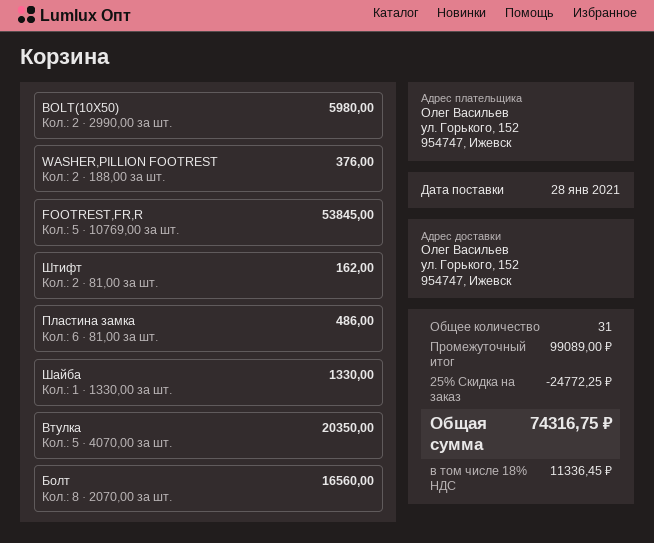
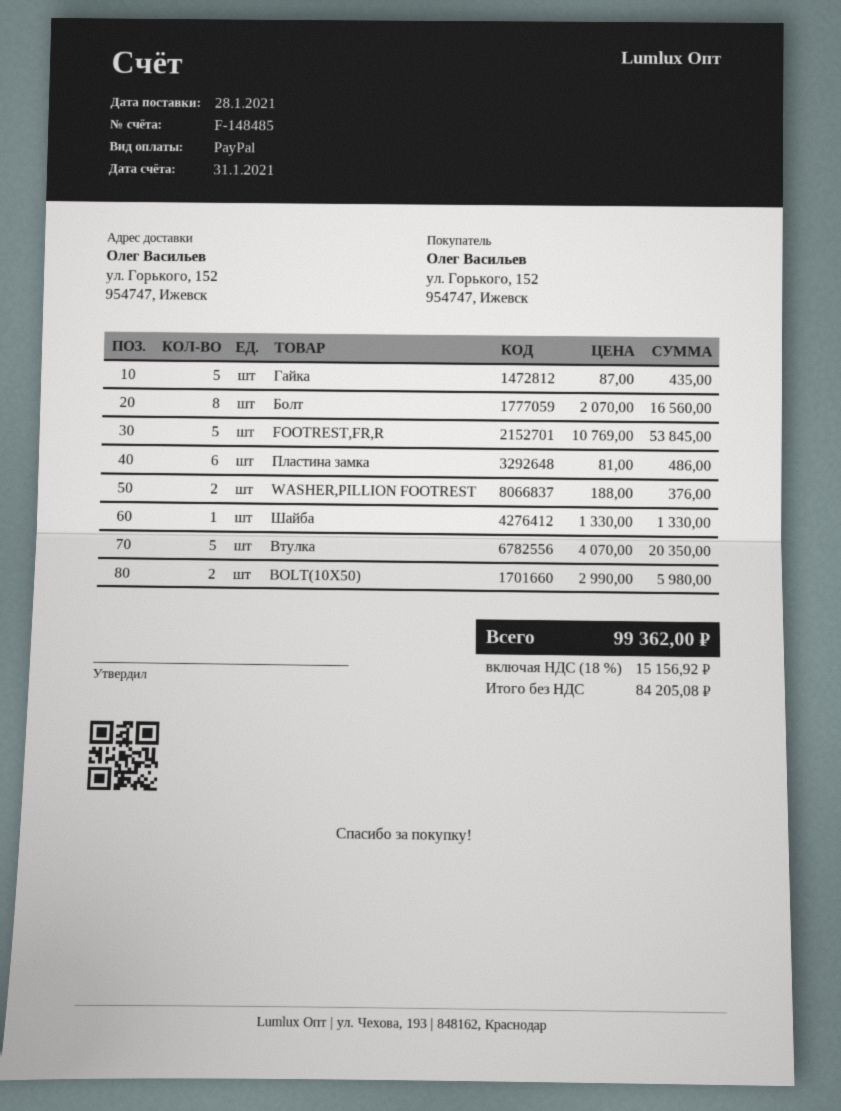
Штифт: 2 x 81.00 = 162.00 -> none
Гайка: none -> 5 x 87.00 = 435.00
discount: 25% = 24772.25 -> none
tax: 18% = 11336.45 -> 18% = 15156.92
total: 74316.75 -> 99362.00

